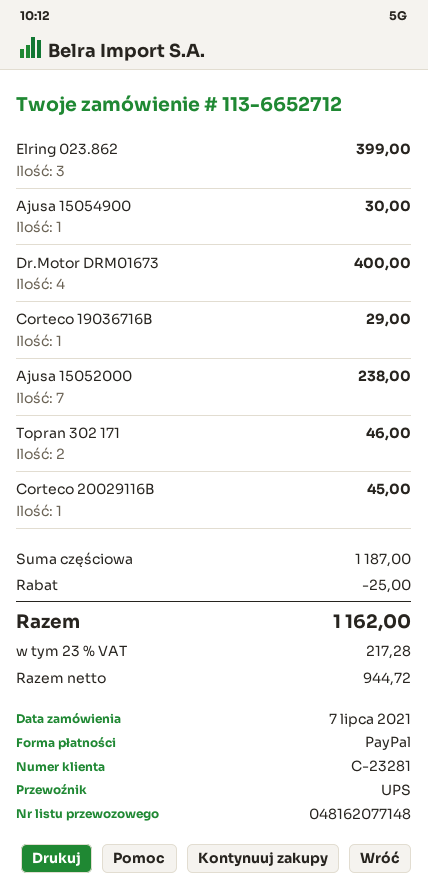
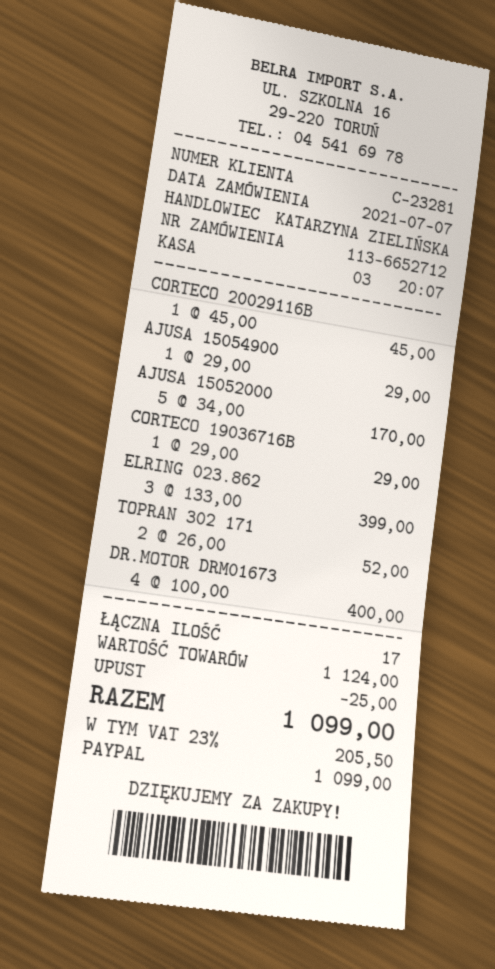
Ajusa 15054900: 1 for 30.00 -> 1 for 29.00
Ajusa 15052000: 7 for 238.00 -> 5 for 170.00
Topran 302 171: 2 for 46.00 -> 2 for 52.00
subtotal: 1187.00 -> 1124.00
tax: 23% = 217.28 -> 23% = 205.50
total: 1162.00 -> 1099.00

